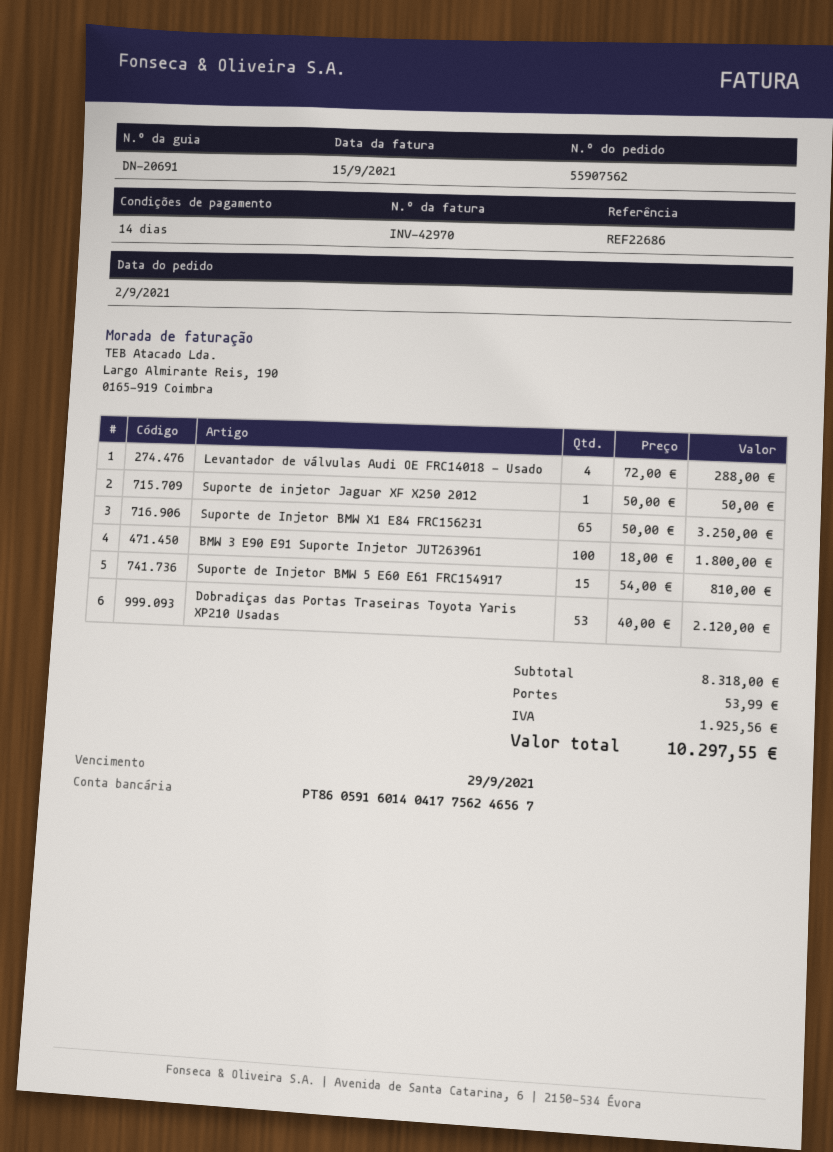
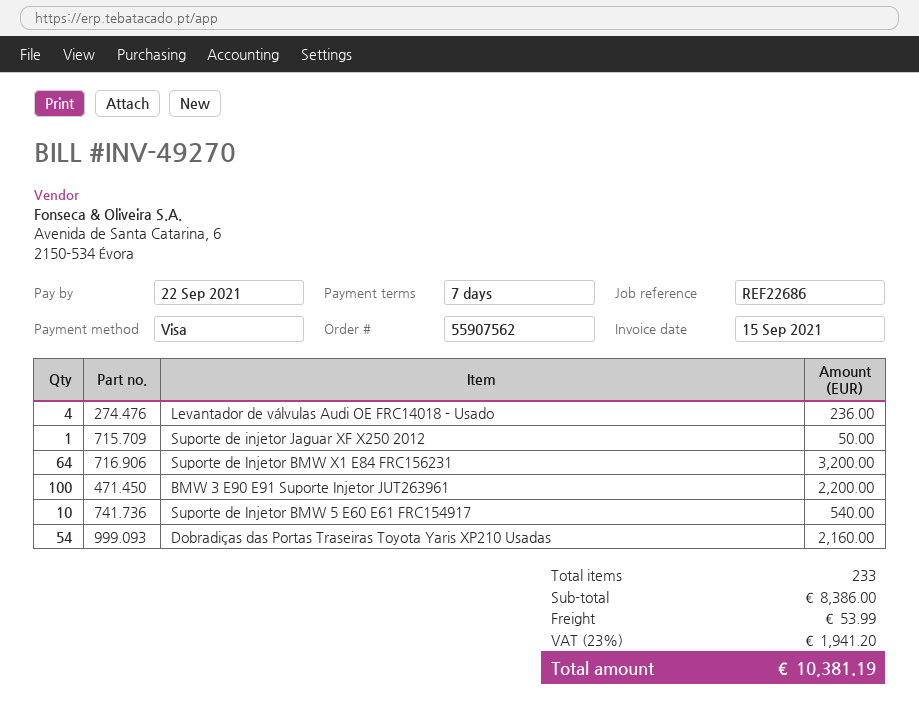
invoice number: INV-42970 -> INV-49270
payment terms: 14 days -> 7 days
due date: 2021-09-29 -> 2021-09-22
Levantador de válvulas Audi OE FRC14018 - Usado: 4 for 288.00 -> 4 for 236.00
Suporte de Injetor BMW X1 E84 FRC156231: 65 for 3250.00 -> 64 for 3200.00
BMW 3 E90 E91 Suporte Injetor JUT263961: 100 for 1800.00 -> 100 for 2200.00
Suporte de Injetor BMW 5 E60 E61 FRC154917: 15 for 810.00 -> 10 for 540.00
Dobradiças das Portas Traseiras Toyota Yaris XP210 Usadas: 53 for 2120.00 -> 54 for 2160.00
subtotal: 8318.00 -> 8386.00
tax: 1925.56 -> 1941.20
total: 10297.55 -> 10381.19

